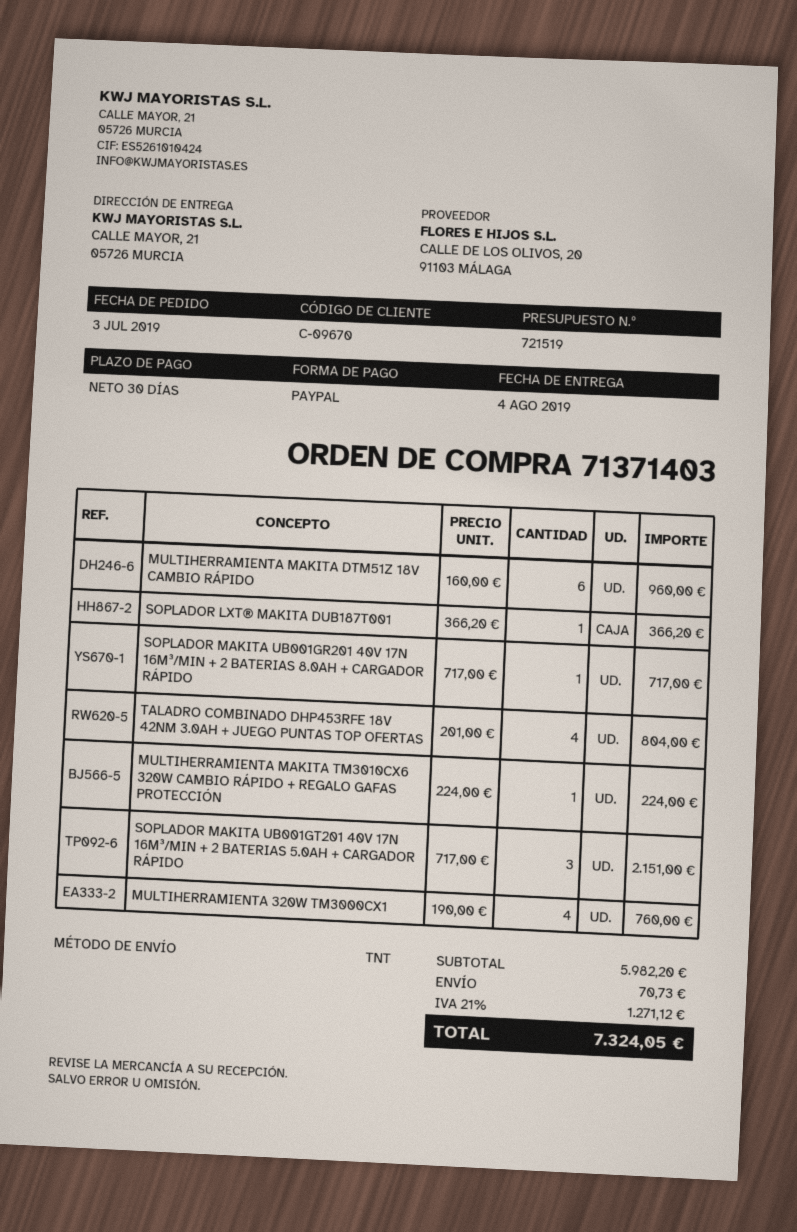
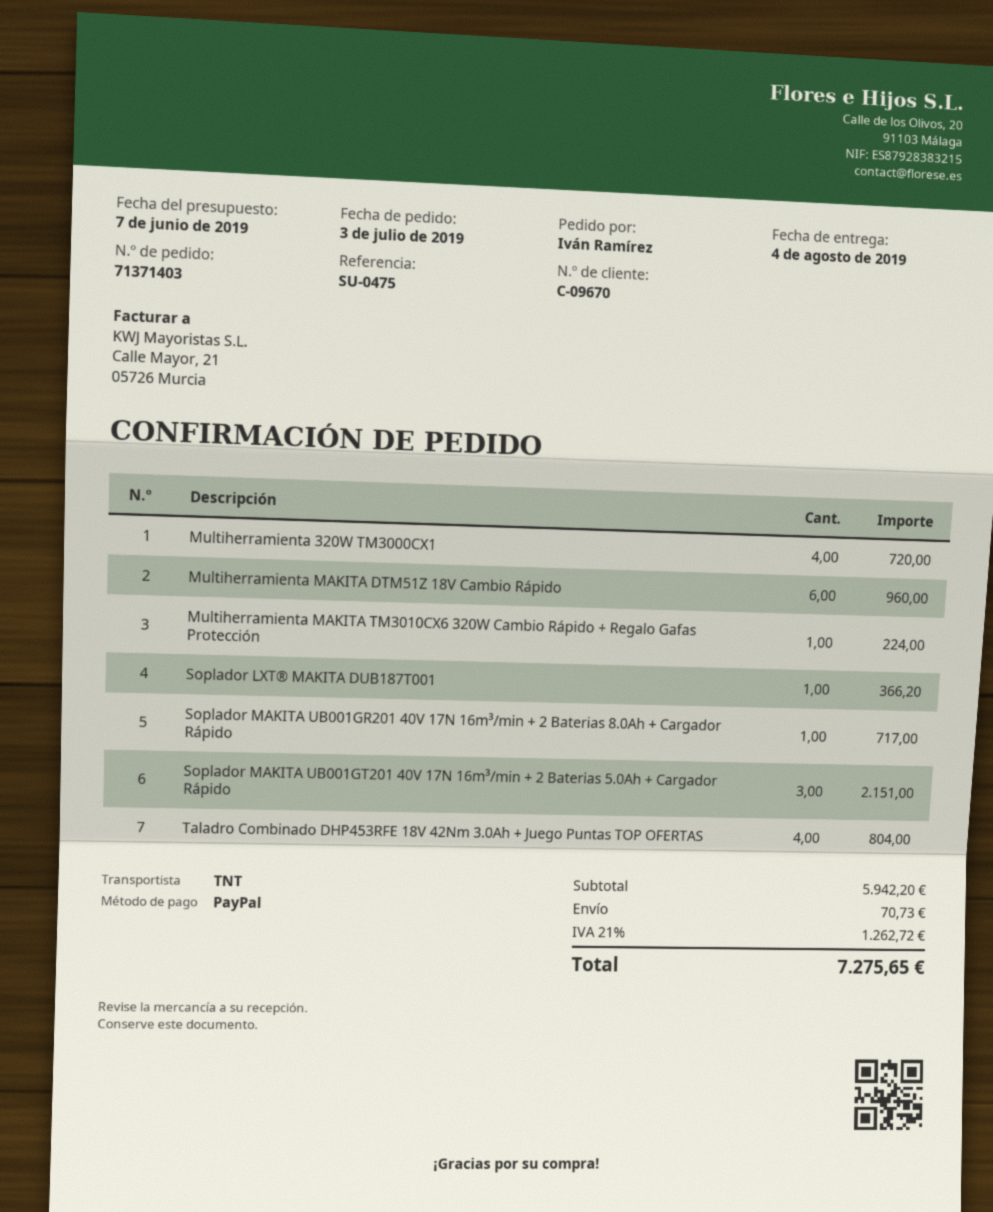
MULTIHERRAMIENTA 320W TM3000CX1: 4 for 760.00 -> 4 for 720.00
subtotal: 5982.20 -> 5942.20
tax: 21% = 1271.12 -> 21% = 1262.72
total: 7324.05 -> 7275.65

